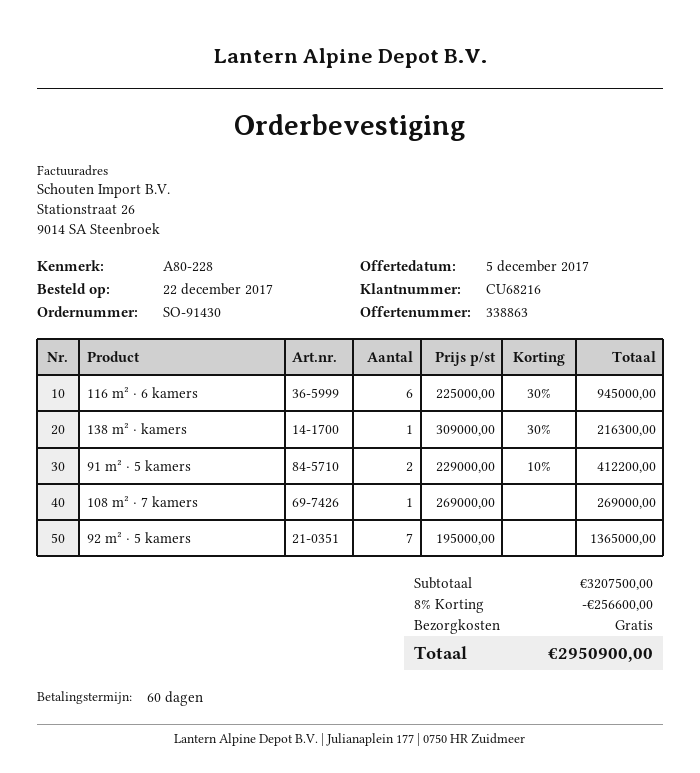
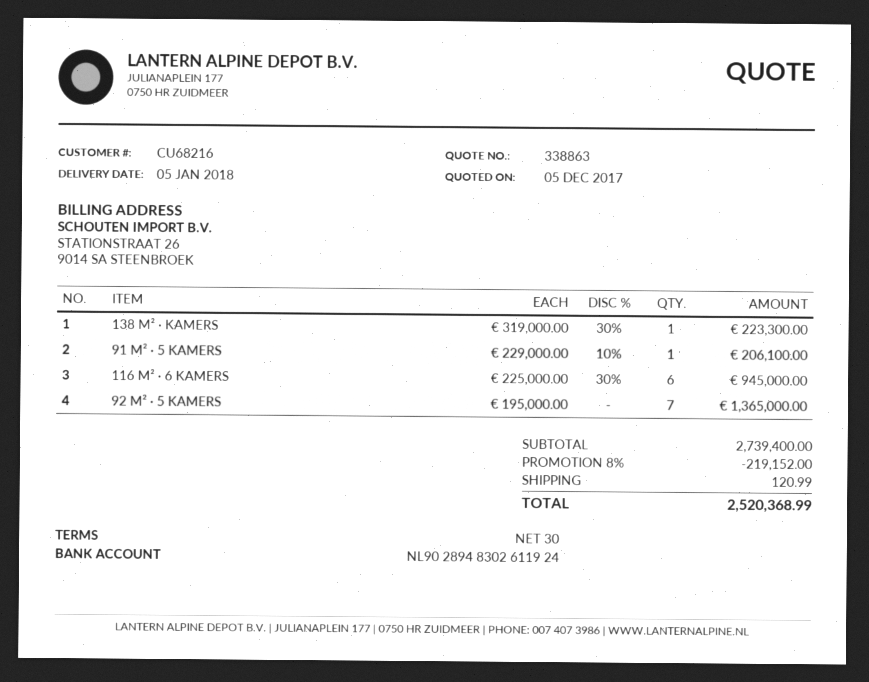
payment terms: 60 days -> 30 days
138 m² · kamers: 1 x 309000.00 - 30% = 216300.00 -> 1 x 319000.00 - 30% = 223300.00
91 m² · 5 kamers: 2 x 229000.00 - 10% = 412200.00 -> 1 x 229000.00 - 10% = 206100.00
108 m² · 7 kamers: 1 x 269000.00 = 269000.00 -> none
subtotal: 3207500.00 -> 2739400.00
discount: 8% = 256600.00 -> 8% = 219152.00
shipping: 0.00 -> 120.99
total: 2950900.00 -> 2520368.99

